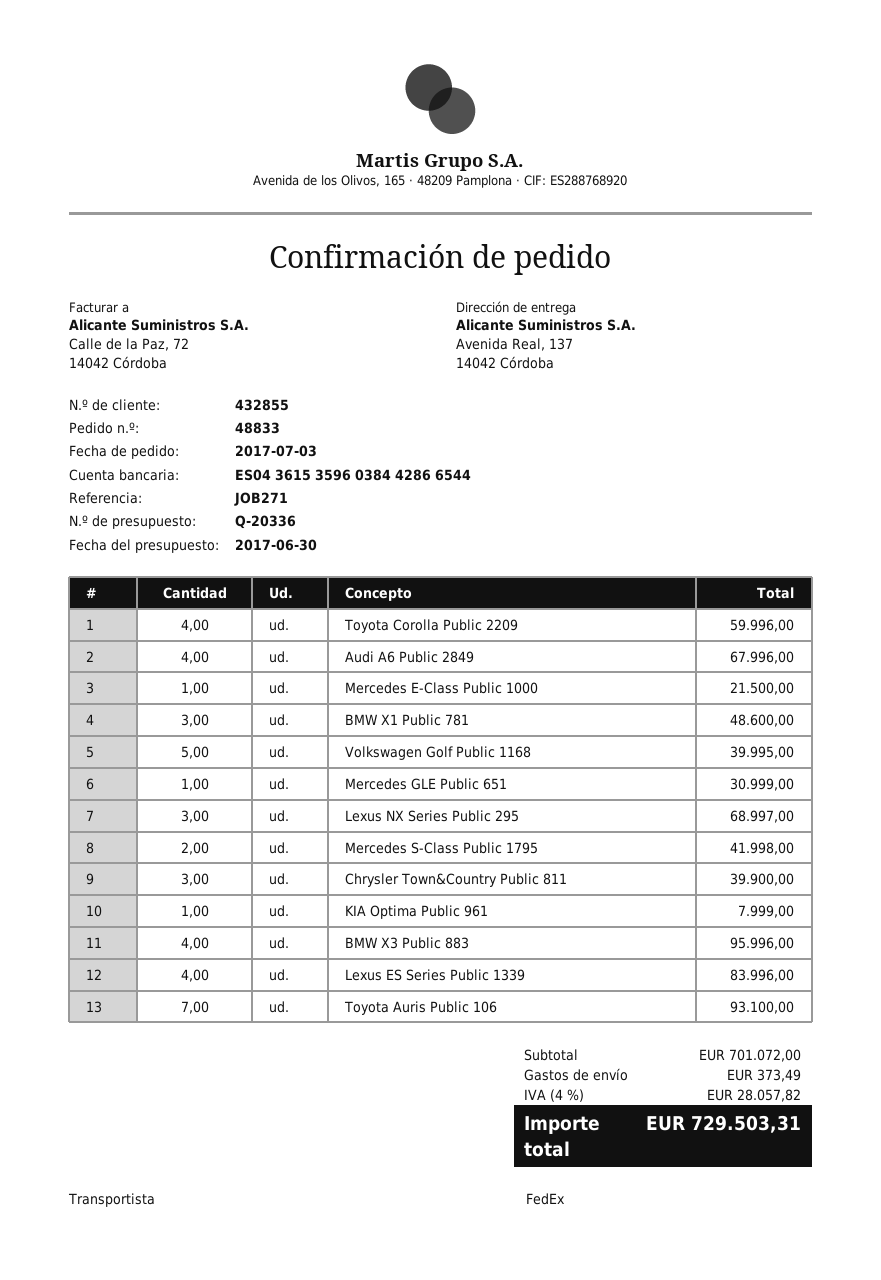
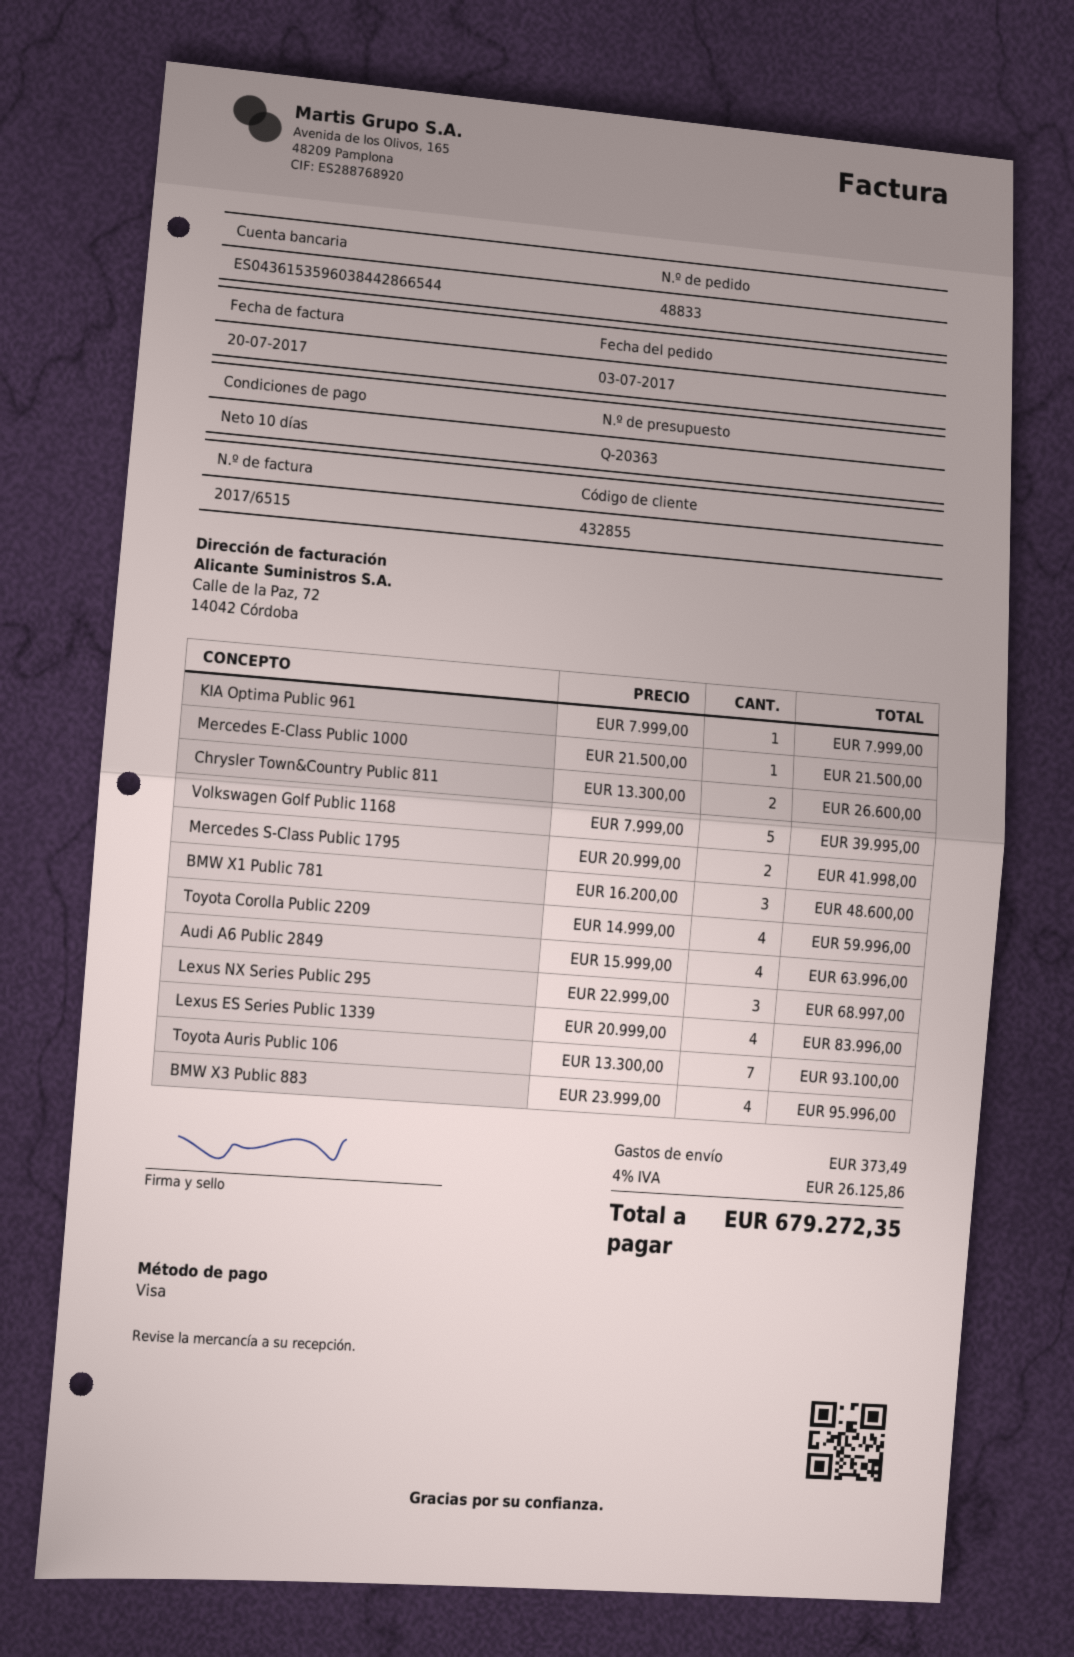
quote number: Q-20336 -> Q-20363
Audi A6 Public 2849: 4 for 67996.00 -> 4 for 63996.00
Mercedes GLE Public 651: 1 for 30999.00 -> none
Chrysler Town&Country Public 811: 3 for 39900.00 -> 2 for 26600.00
tax: 4% = 28057.82 -> 4% = 26125.86
total: 729503.31 -> 679272.35

